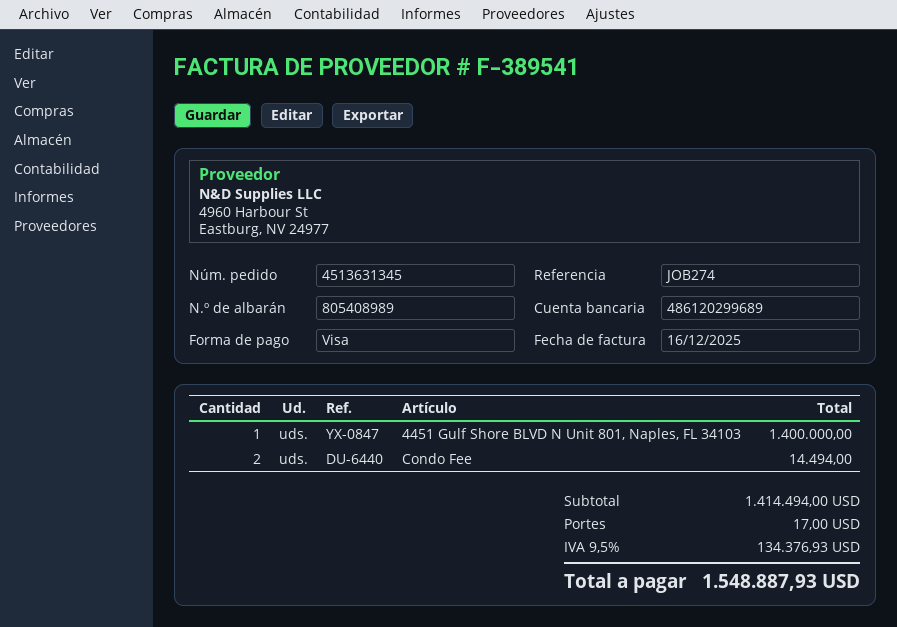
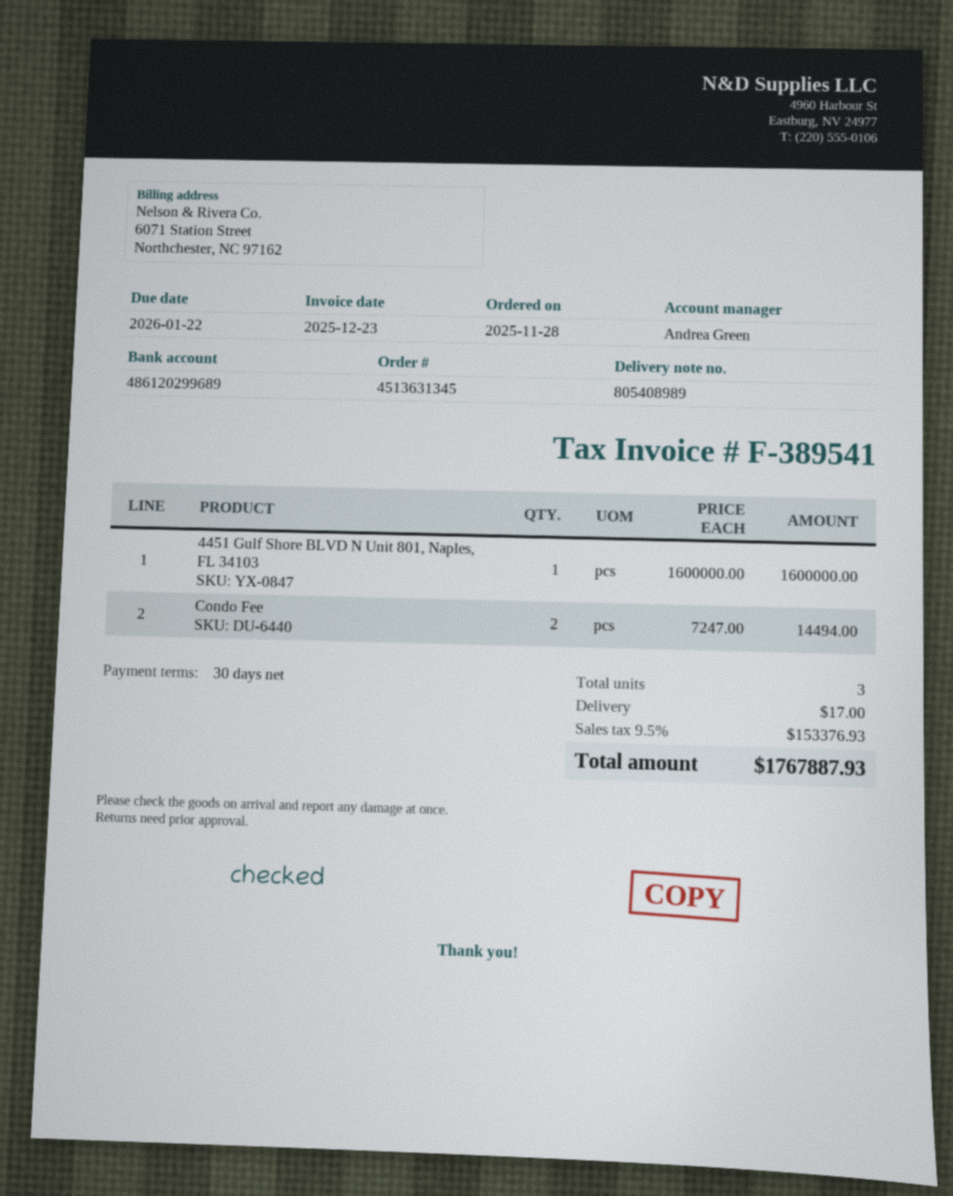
invoice date: 2025-12-16 -> 2025-12-23
4451 Gulf Shore BLVD N Unit 801, Naples, FL 34103: 1 for 1400000.00 -> 1 for 1600000.00
tax: 9.5% = 134376.93 -> 9.5% = 153376.93
total: 1548887.93 -> 1767887.93

